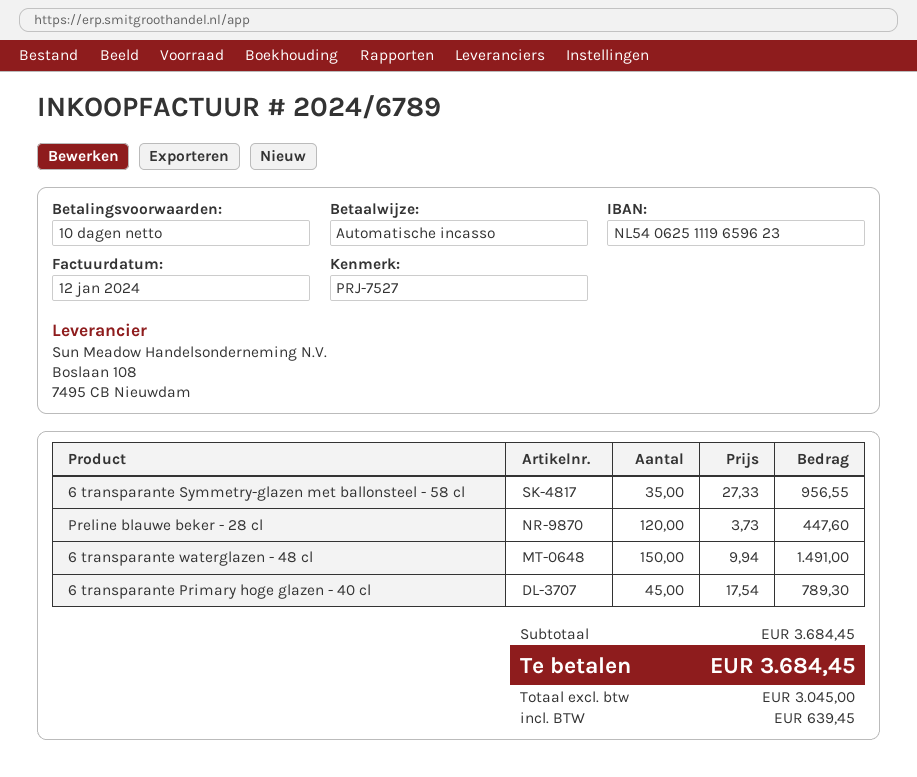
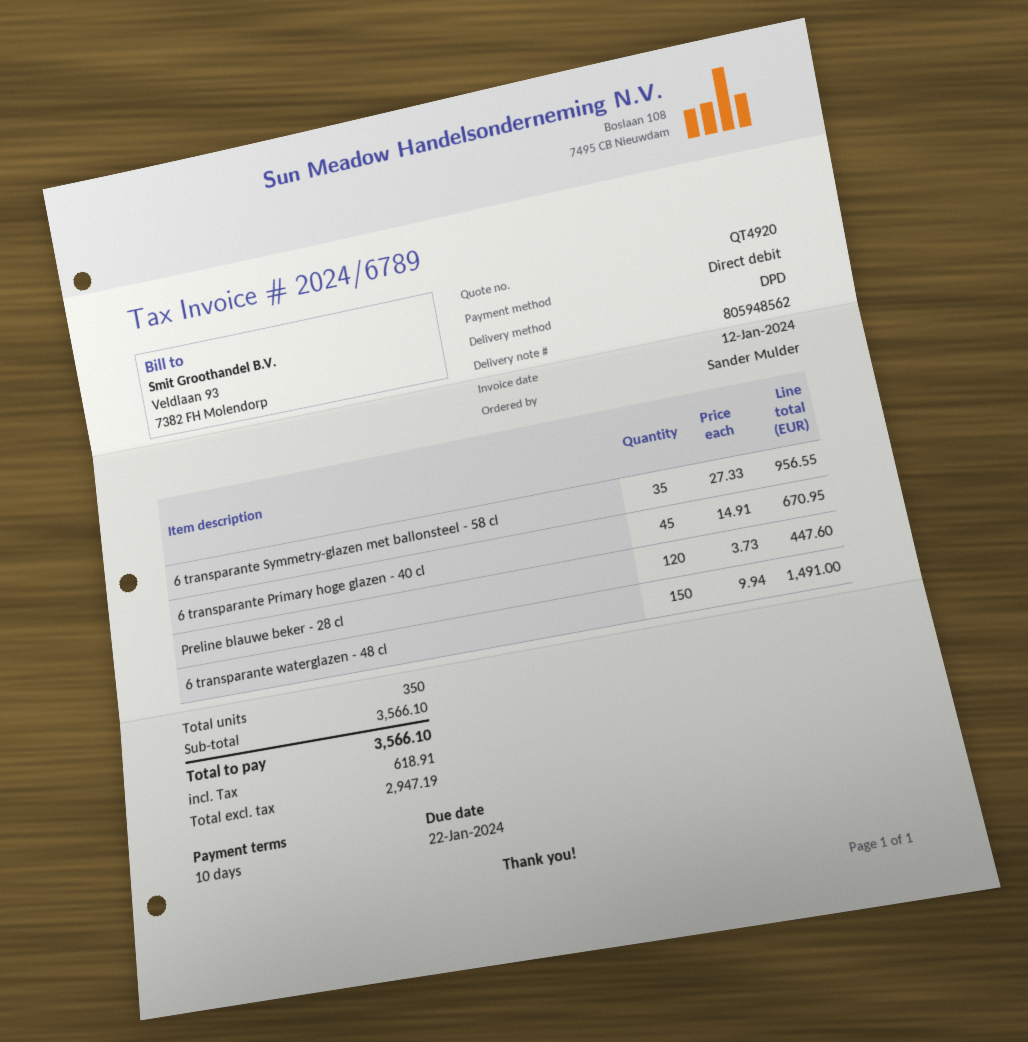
6 transparante Primary hoge glazen - 40 cl: 45 x 17.54 = 789.30 -> 45 x 14.91 = 670.95
subtotal: 3684.45 -> 3566.10
net: 3045.00 -> 2947.19
tax: 639.45 -> 618.91
total: 3684.45 -> 3566.10

